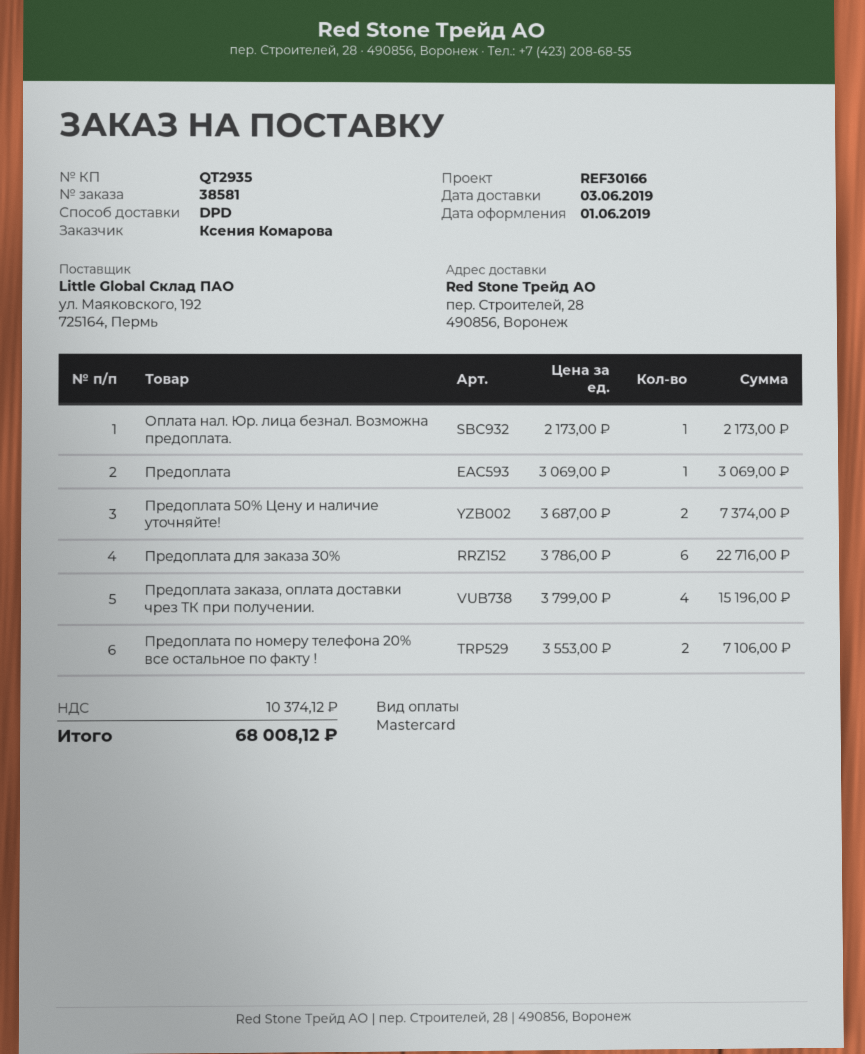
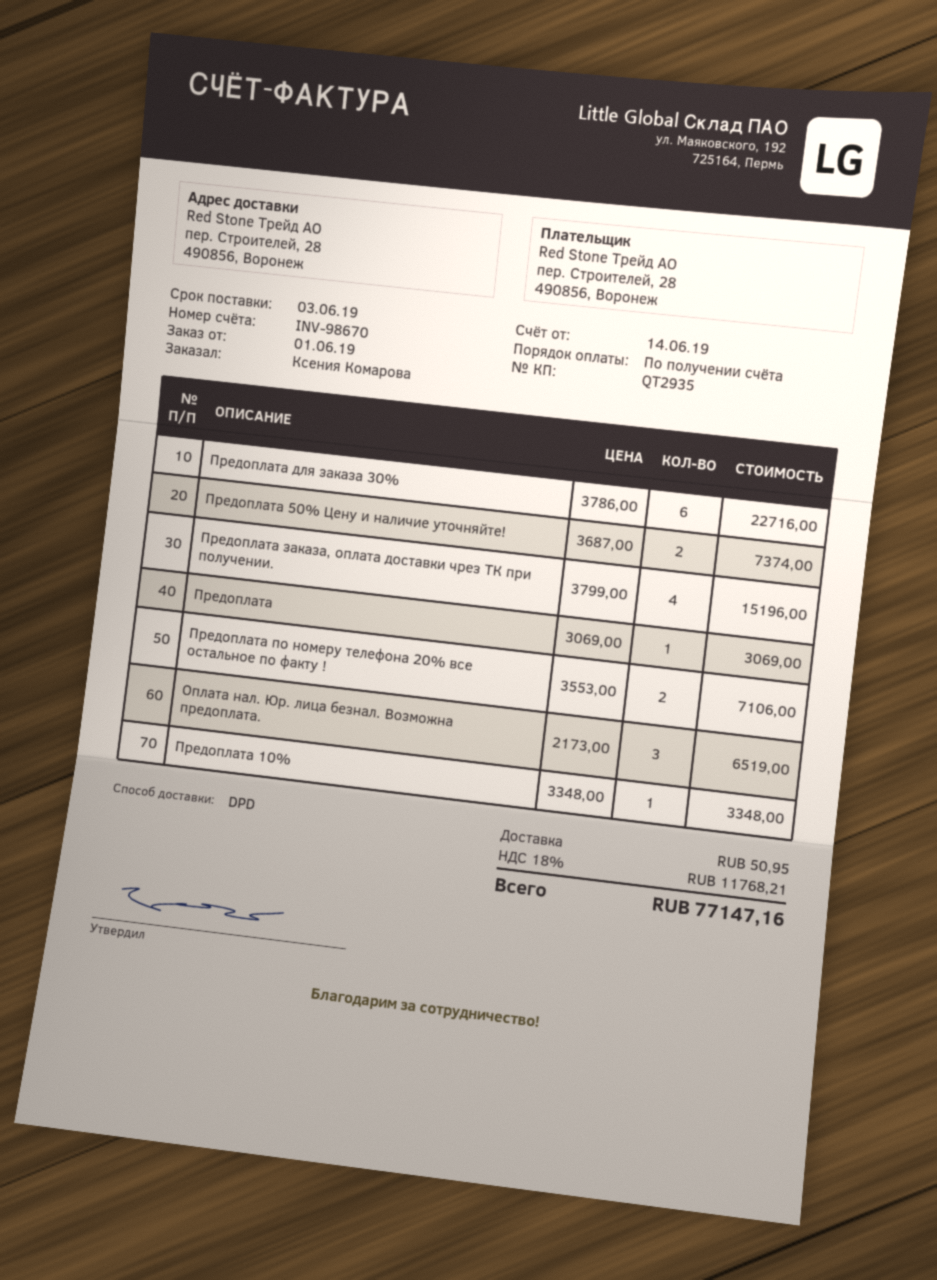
Оплата нал. Юр. лица безнал. Возможна предоплата.: 1 x 2173.00 = 2173.00 -> 3 x 2173.00 = 6519.00
Предоплата 10%: none -> 1 x 3348.00 = 3348.00
shipping: none -> 50.95
tax: 10374.12 -> 11768.21
total: 68008.12 -> 77147.16

